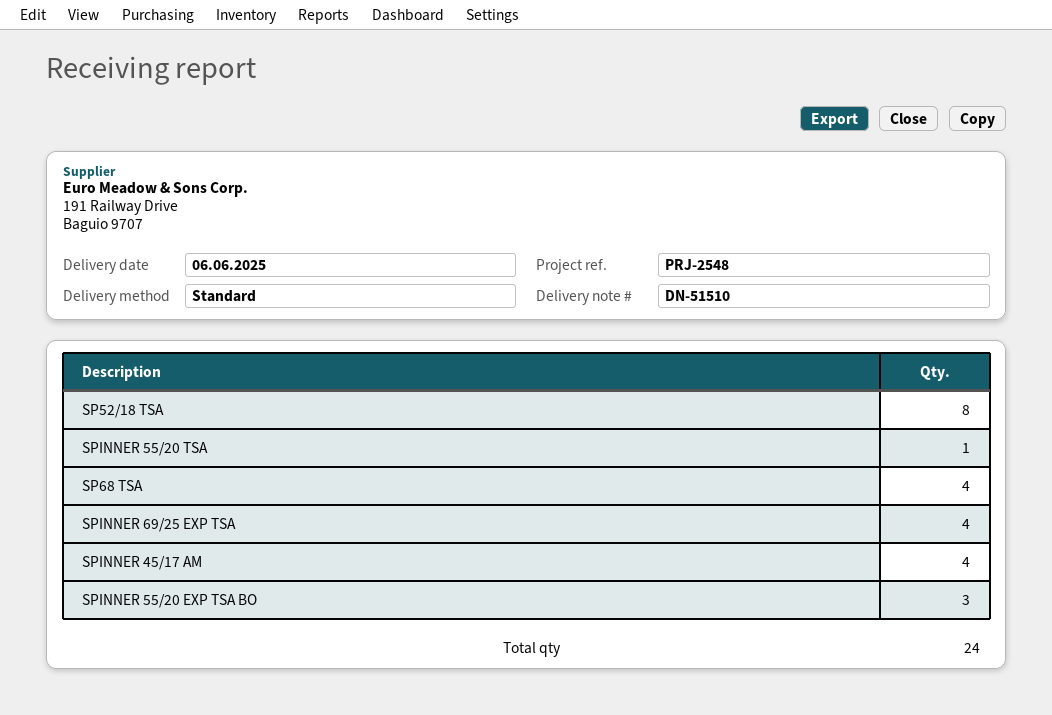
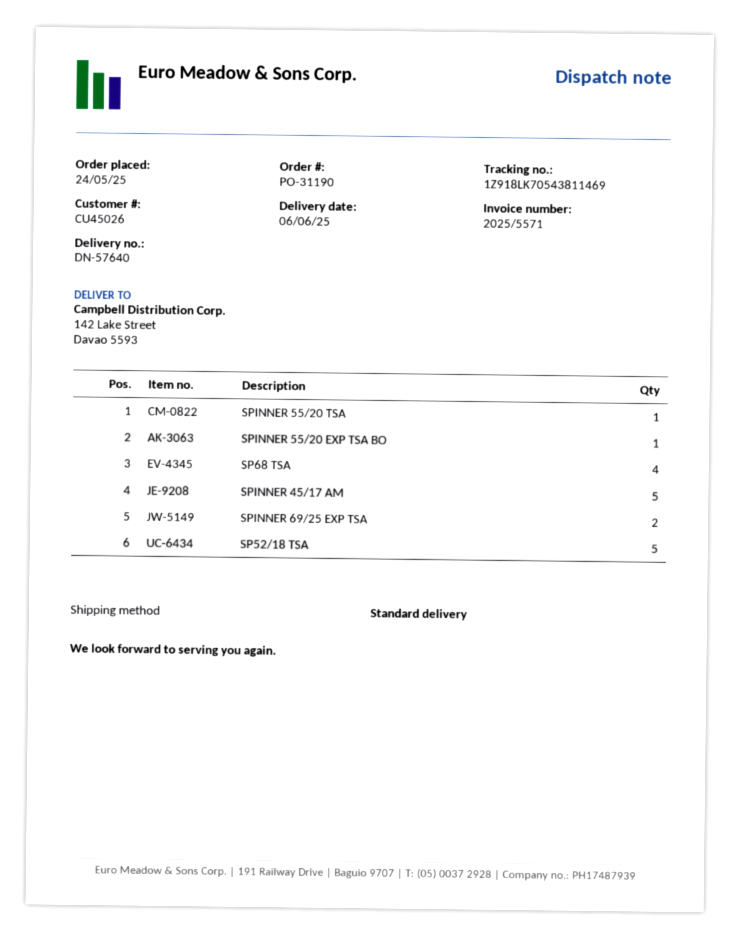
delivery note number: DN-51510 -> DN-57640
SP52/18 TSA: 8 -> 5
SPINNER 69/25 EXP TSA: 4 -> 2
SPINNER 45/17 AM: 4 -> 5
SPINNER 55/20 EXP TSA BO: 3 -> 1

